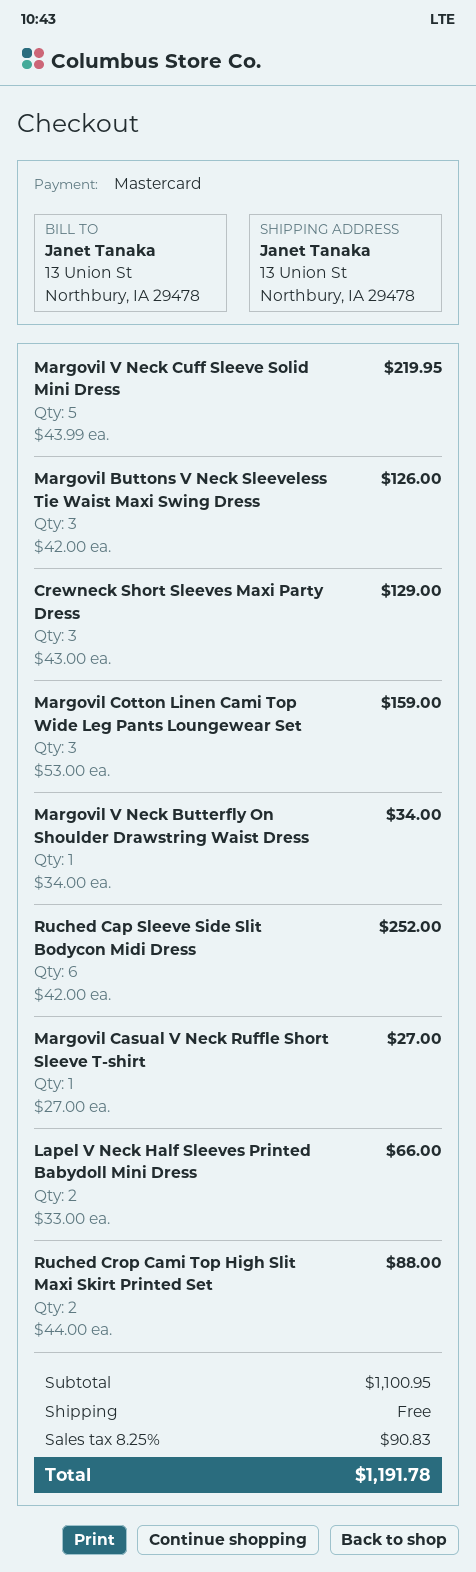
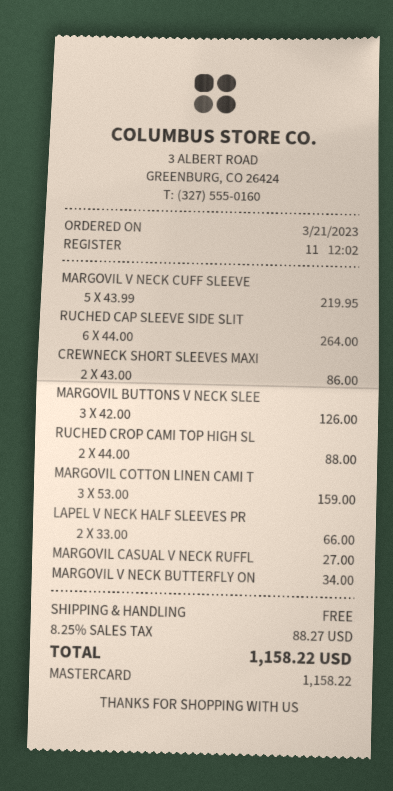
Crewneck Short Sleeves Maxi Party Dress: 3 x 43.00 = 129.00 -> 2 x 43.00 = 86.00
Ruched Cap Sleeve Side Slit Bodycon Midi Dress: 6 x 42.00 = 252.00 -> 6 x 44.00 = 264.00
tax: 8.25% = 90.83 -> 8.25% = 88.27
total: 1191.78 -> 1158.22

